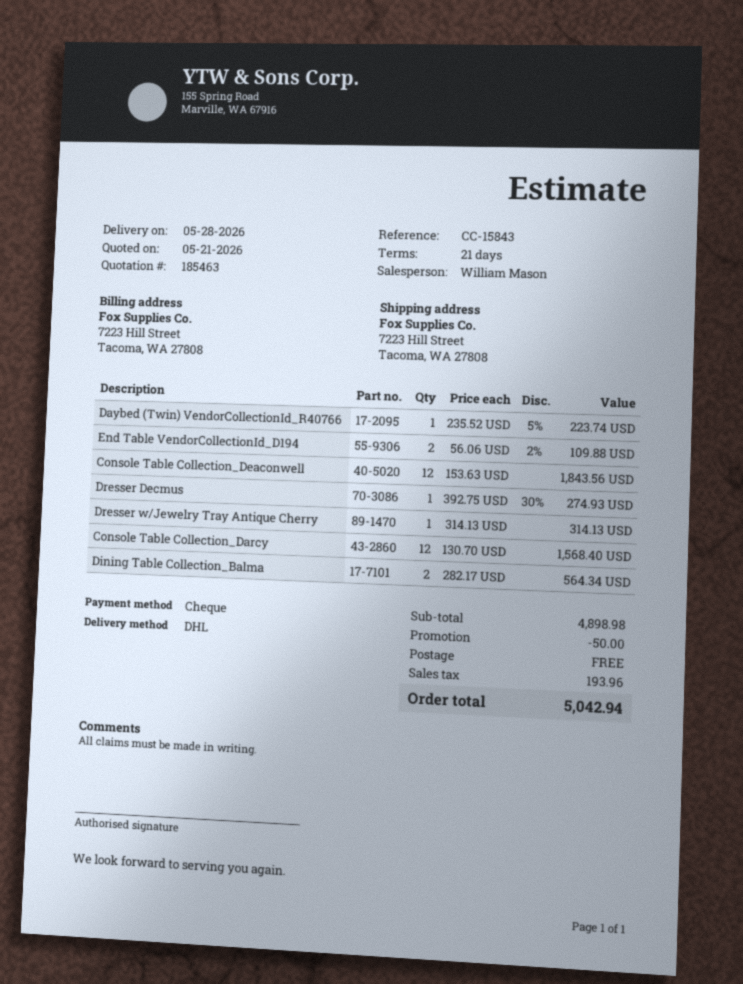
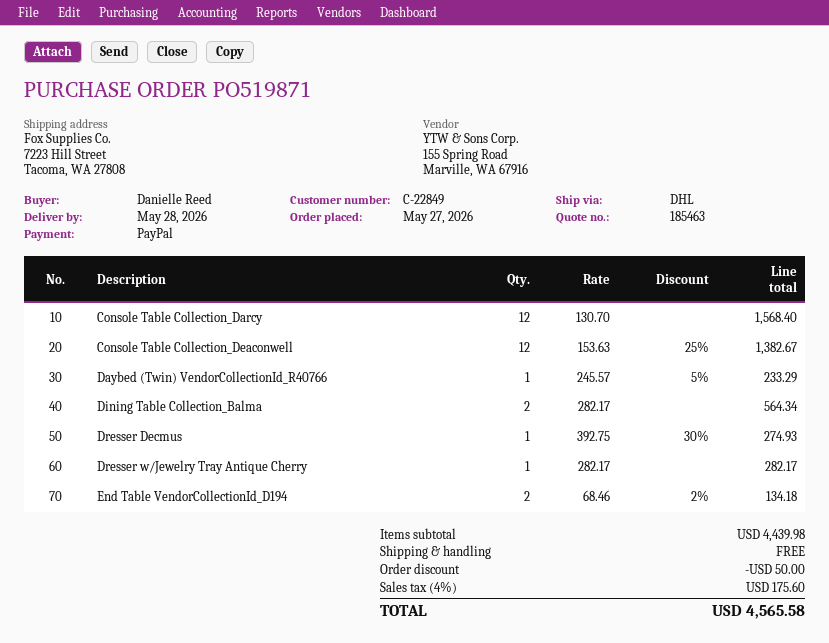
payment method: cheque -> PayPal
Daybed (Twin) VendorCollectionId_R40766: 1 x 235.52 - 5% = 223.74 -> 1 x 245.57 - 5% = 233.29
End Table VendorCollectionId_D194: 2 x 56.06 - 2% = 109.88 -> 2 x 68.46 - 2% = 134.18
Console Table Collection_Deaconwell: 12 x 153.63 = 1843.56 -> 12 x 153.63 - 25% = 1382.67
Dresser w/Jewelry Tray Antique Cherry: 1 x 314.13 = 314.13 -> 1 x 282.17 = 282.17
subtotal: 4898.98 -> 4439.98
tax: 193.96 -> 175.60
total: 5042.94 -> 4565.58

